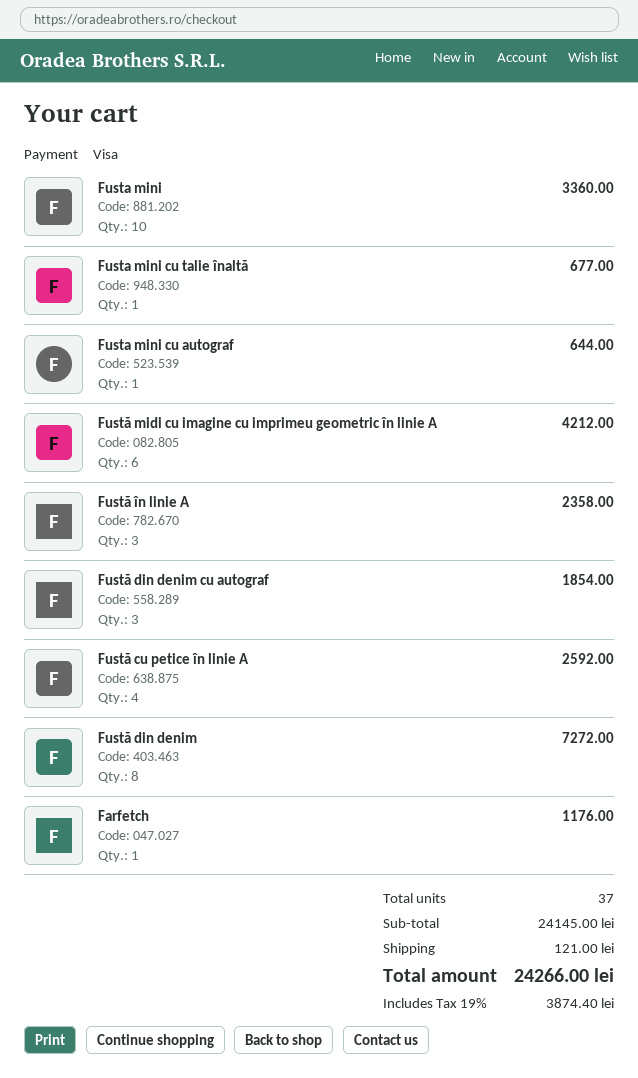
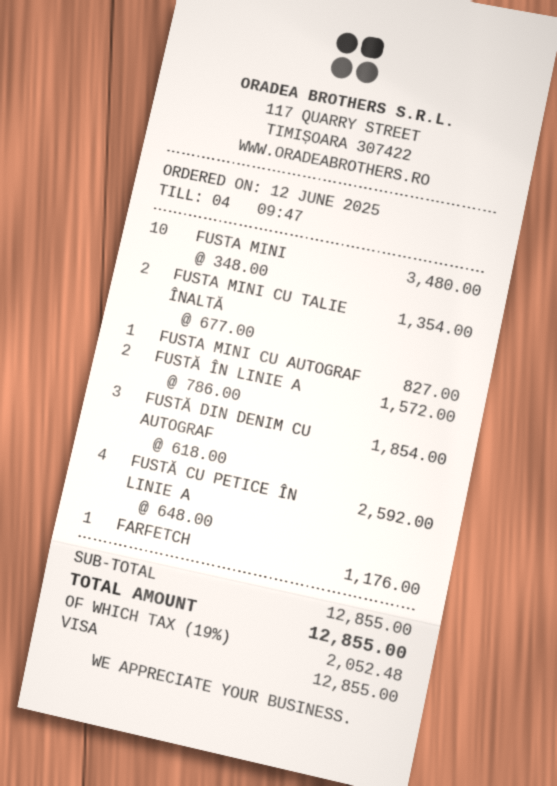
Fusta mini: 10 for 3360.00 -> 10 for 3480.00
Fusta mini cu talie înaltă: 1 for 677.00 -> 2 for 1354.00
Fusta mini cu autograf: 1 for 644.00 -> 1 for 827.00
Fustă midi cu imagine cu imprimeu geometric în linie A: 6 for 4212.00 -> none
Fustă în linie A: 3 for 2358.00 -> 2 for 1572.00
Fustă din denim: 8 for 7272.00 -> none
subtotal: 24145.00 -> 12855.00
shipping: 121.00 -> none
tax: 19% = 3874.40 -> 19% = 2052.48
total: 24266.00 -> 12855.00

